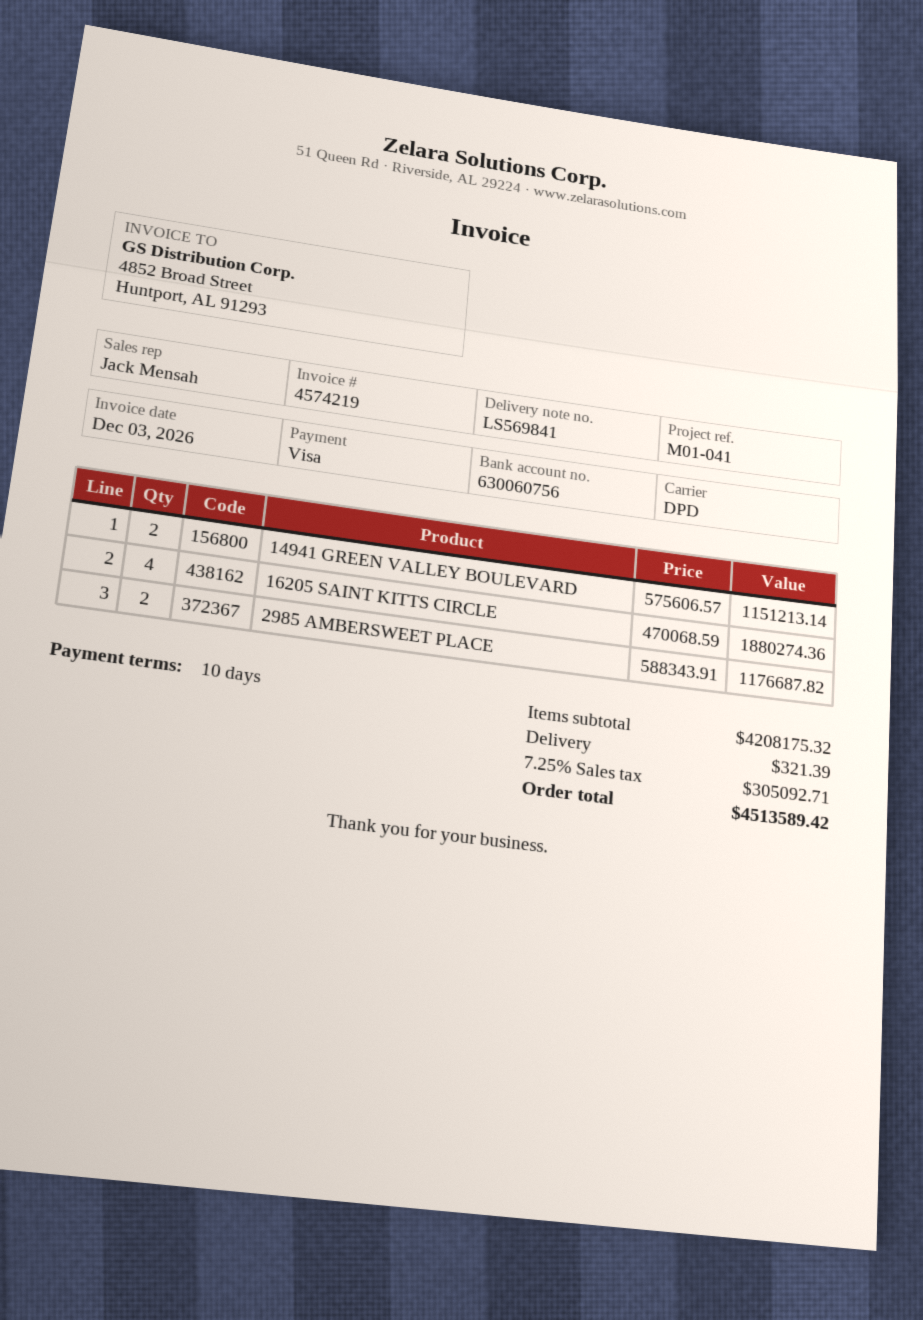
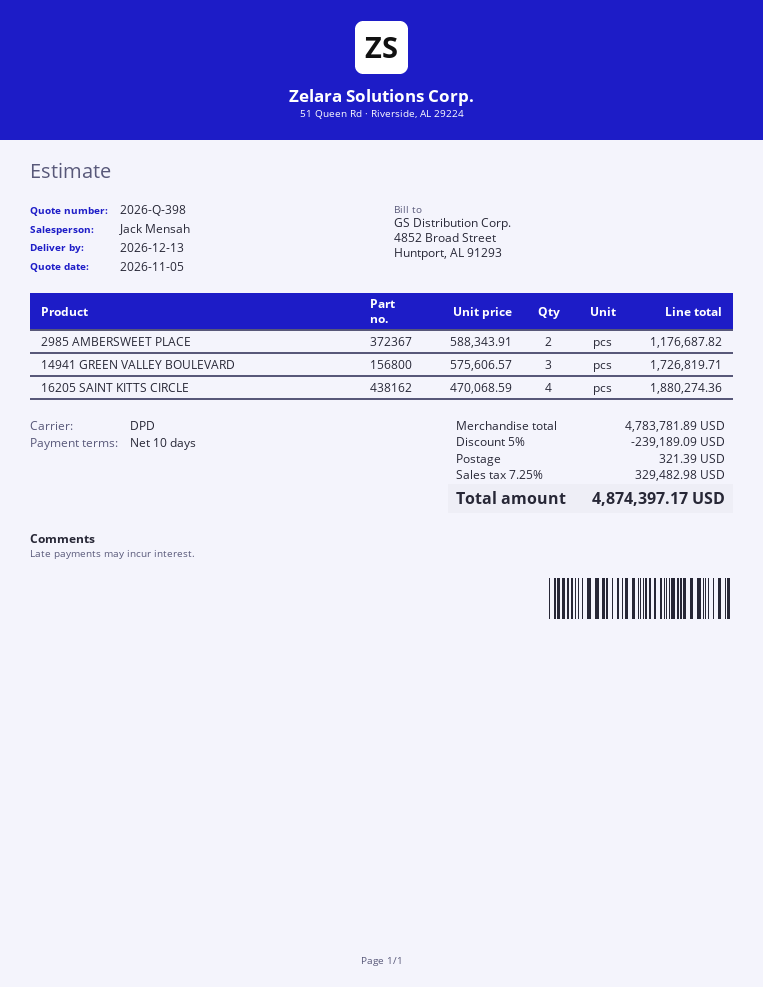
14941 GREEN VALLEY BOULEVARD: 2 x 575606.57 = 1151213.14 -> 3 x 575606.57 = 1726819.71
subtotal: 4208175.32 -> 4783781.89
discount: none -> 5% = 239189.09
tax: 7.25% = 305092.71 -> 7.25% = 329482.98
total: 4513589.42 -> 4874397.17

